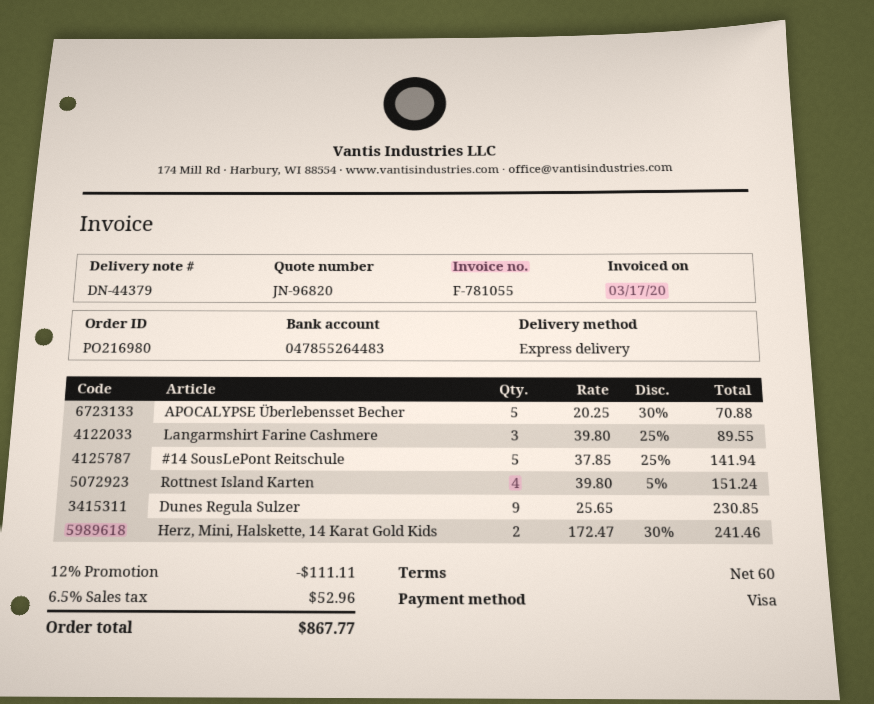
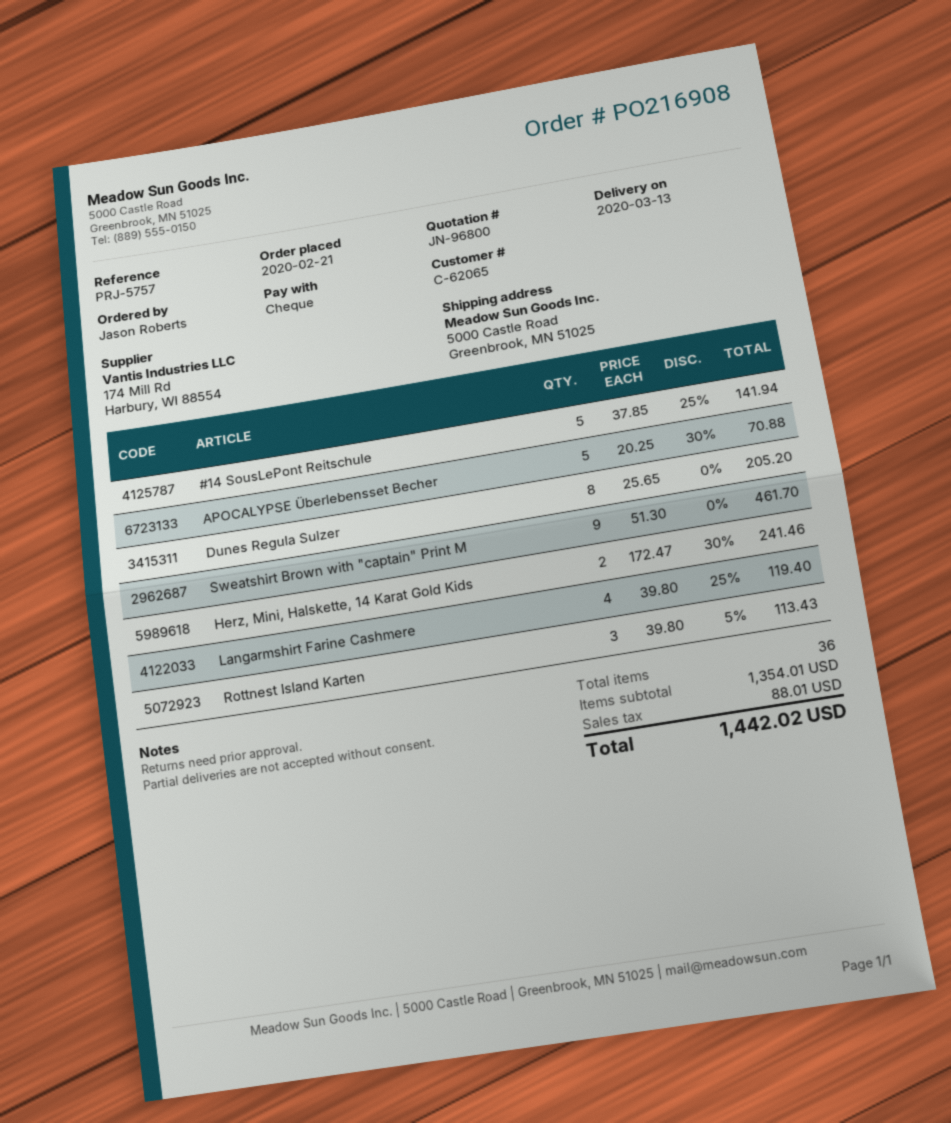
quote number: JN-96820 -> JN-96800
order number: PO216980 -> PO216908
payment method: Visa -> cheque
Langarmshirt Farine Cashmere: 3 x 39.80 - 25% = 89.55 -> 4 x 39.80 - 25% = 119.40
Rottnest Island Karten: 4 x 39.80 - 5% = 151.24 -> 3 x 39.80 - 5% = 113.43
Dunes Regula Sulzer: 9 x 25.65 = 230.85 -> 8 x 25.65 = 205.20
Sweatshirt Brown with "captain" Print M: none -> 9 x 51.30 = 461.70
discount: 12% = 111.11 -> none
tax: 52.96 -> 88.01
total: 867.77 -> 1442.02

